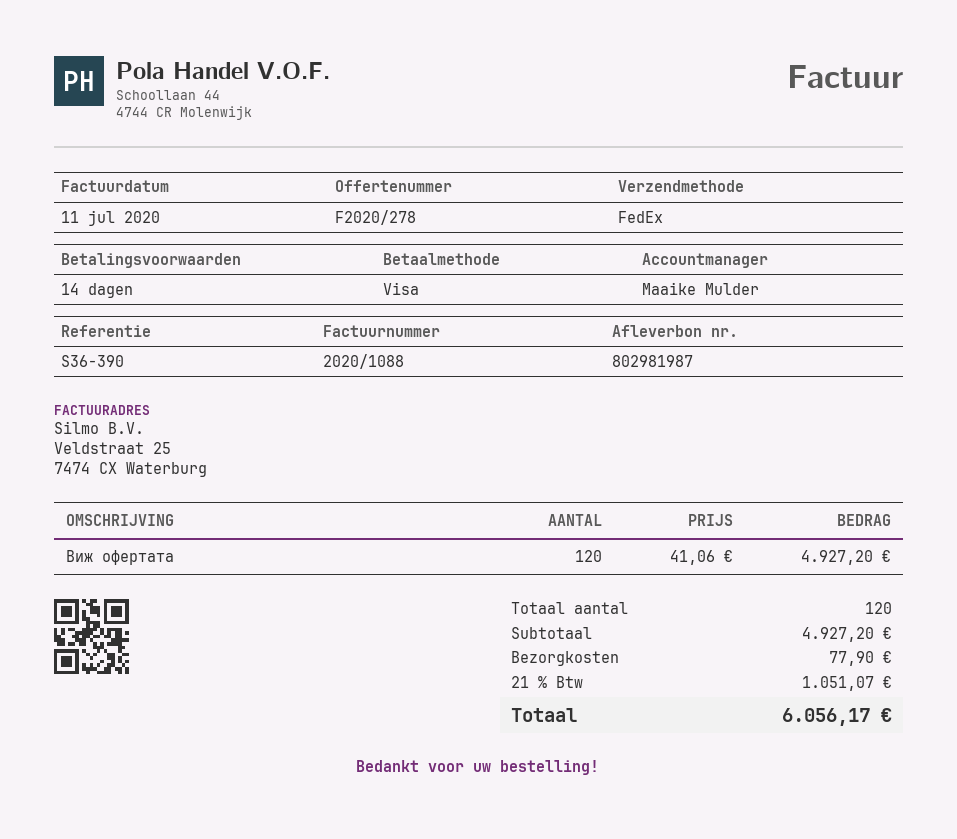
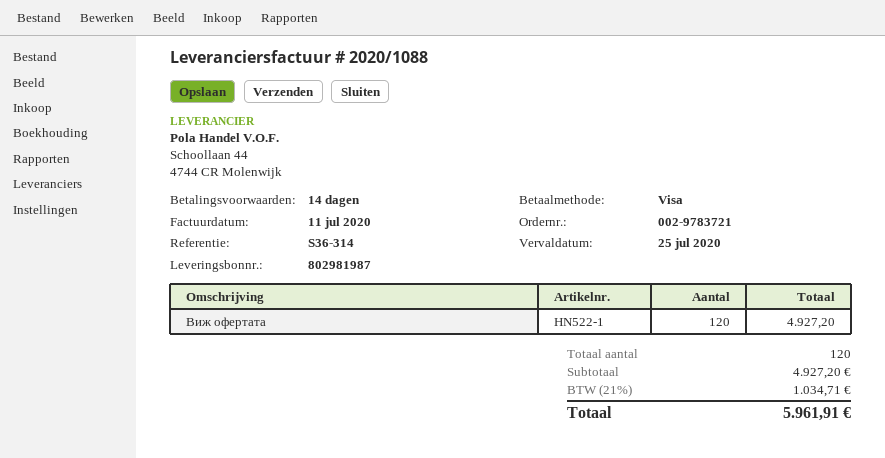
reference: S36-390 -> S36-314
shipping: 77.90 -> none
tax: 21% = 1051.07 -> 21% = 1034.71
total: 6056.17 -> 5961.91

